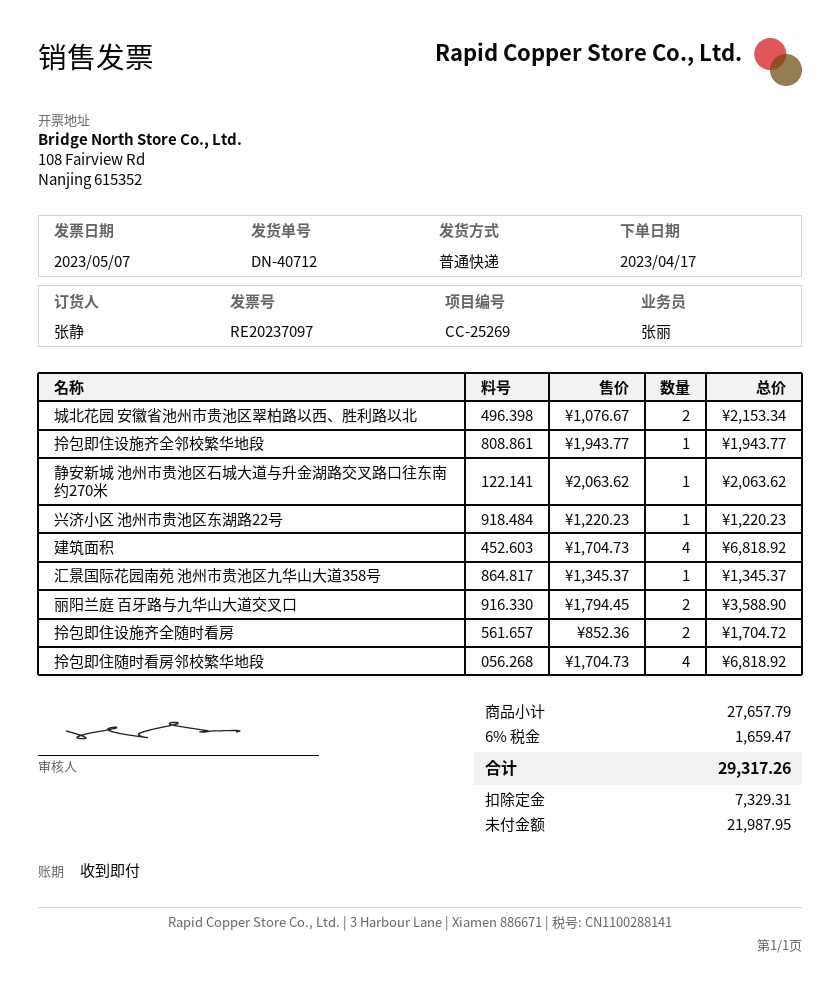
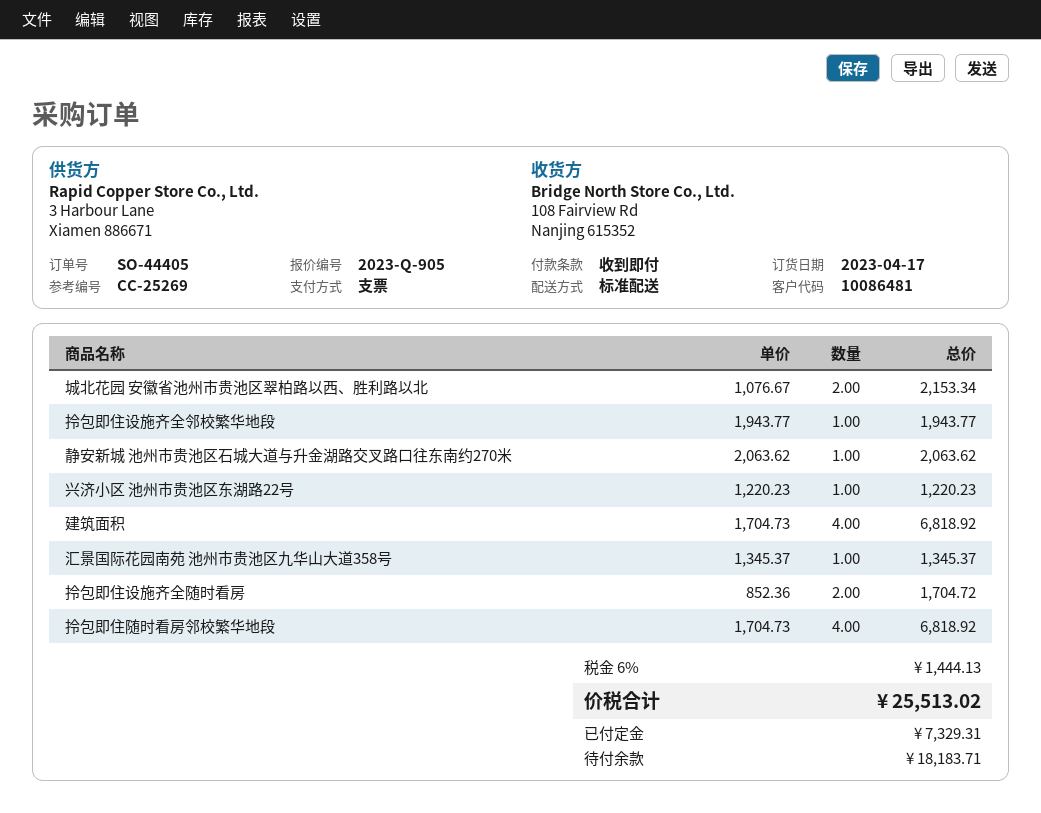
丽阳兰庭 百牙路与九华山大道交叉口: 2 x 1794.45 = 3588.90 -> none
tax: 6% = 1659.47 -> 6% = 1444.13
total: 29317.26 -> 25513.02
balance: 21987.95 -> 18183.71

